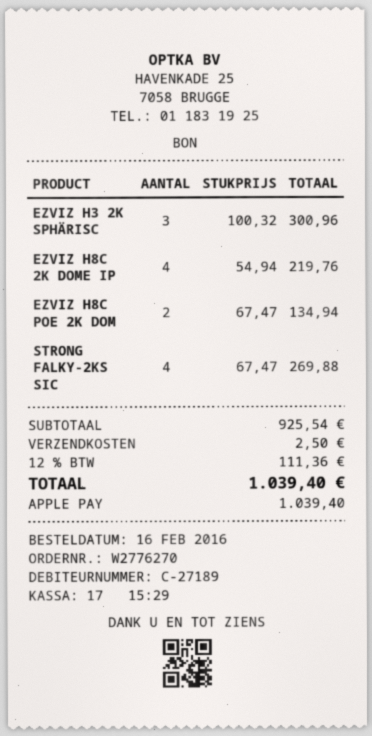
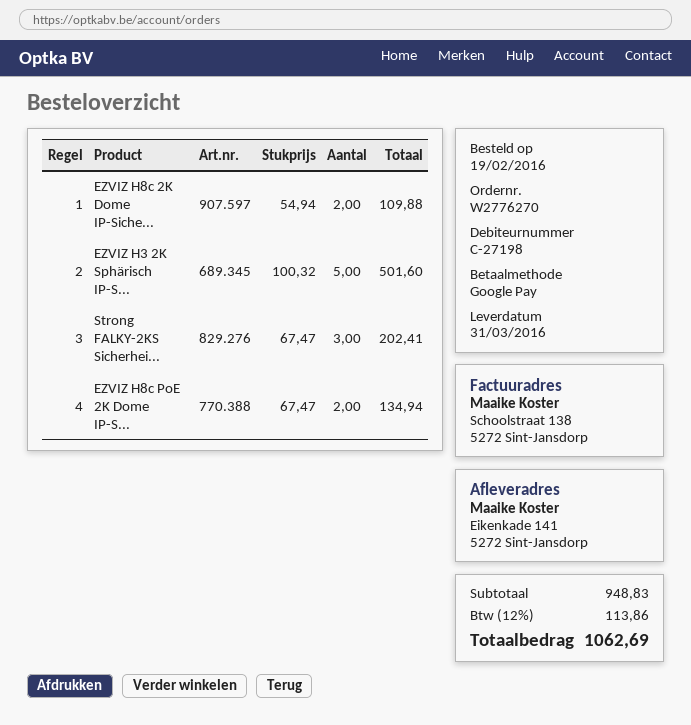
order date: 2016-02-16 -> 2016-02-19
customer number: C-27189 -> C-27198
payment method: Apple Pay -> Google Pay
EZVIZ H3 2K SPHÄRISC: 3 x 100.32 = 300.96 -> 5 x 100.32 = 501.60
EZVIZ H8C 2K DOME IP: 4 x 54.94 = 219.76 -> 2 x 54.94 = 109.88
STRONG FALKY-2KS SIC: 4 x 67.47 = 269.88 -> 3 x 67.47 = 202.41
subtotal: 925.54 -> 948.83
shipping: 2.50 -> none
tax: 12% = 111.36 -> 12% = 113.86
total: 1039.40 -> 1062.69

